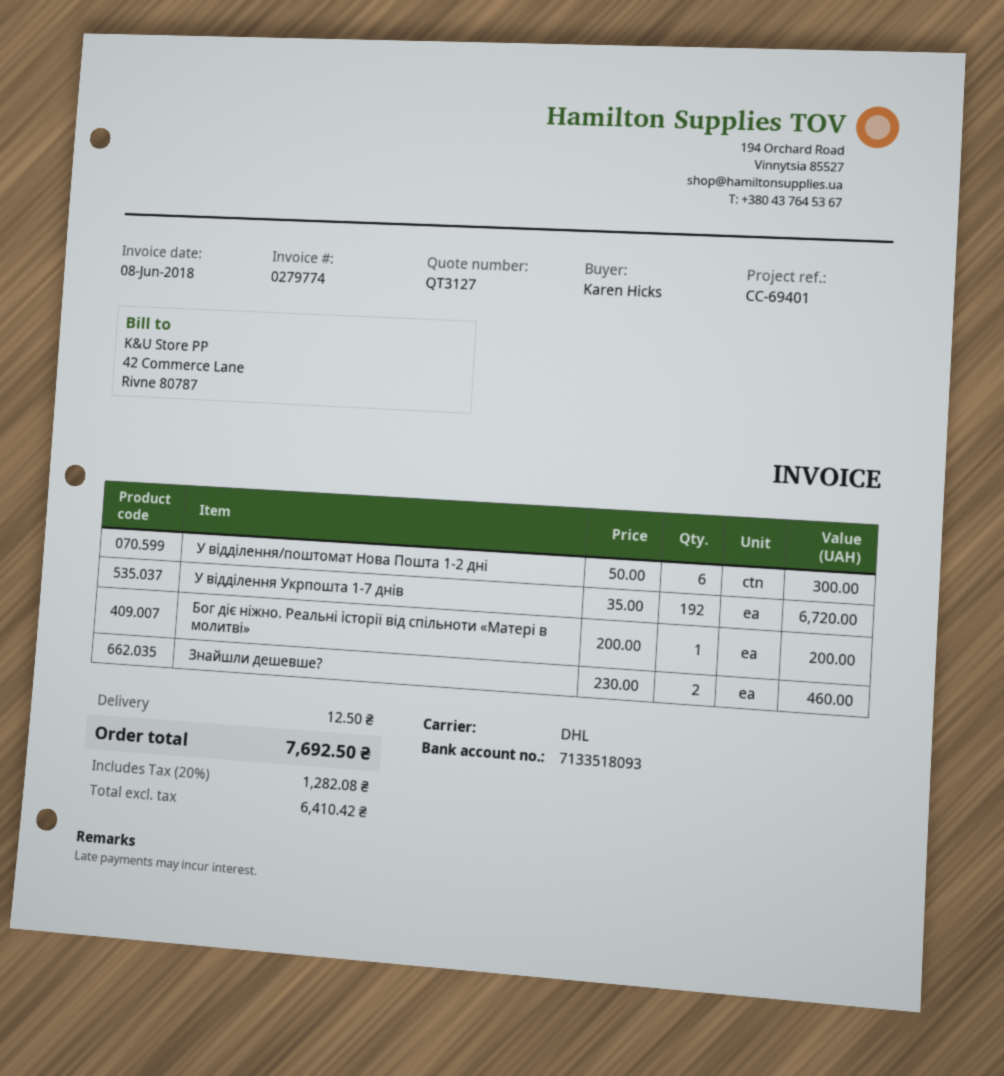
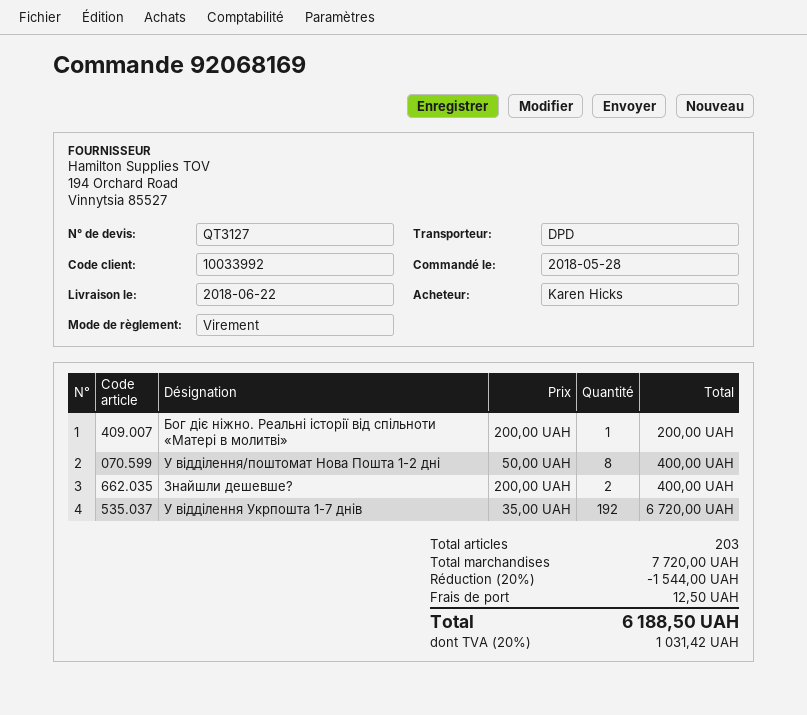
shipping method: DHL -> DPD
У відділення/поштомат Нова Пошта 1-2 дні: 6 x 50.00 = 300.00 -> 8 x 50.00 = 400.00
Знайшли дешевше?: 2 x 230.00 = 460.00 -> 2 x 200.00 = 400.00
discount: none -> 20% = 1544.00
tax: 20% = 1282.08 -> 20% = 1031.42
total: 7692.50 -> 6188.50

